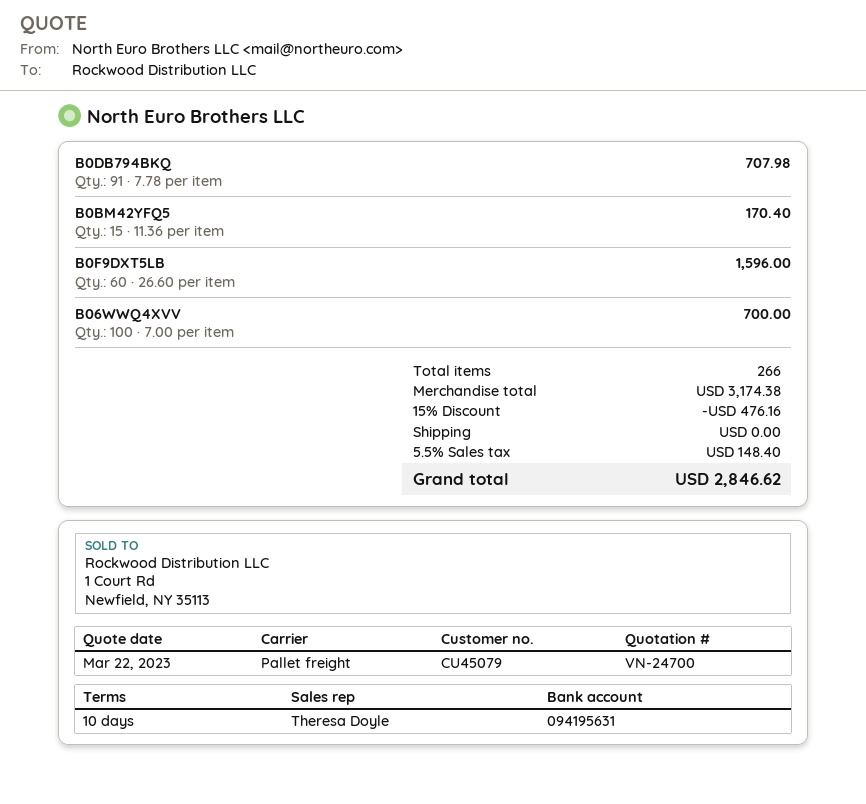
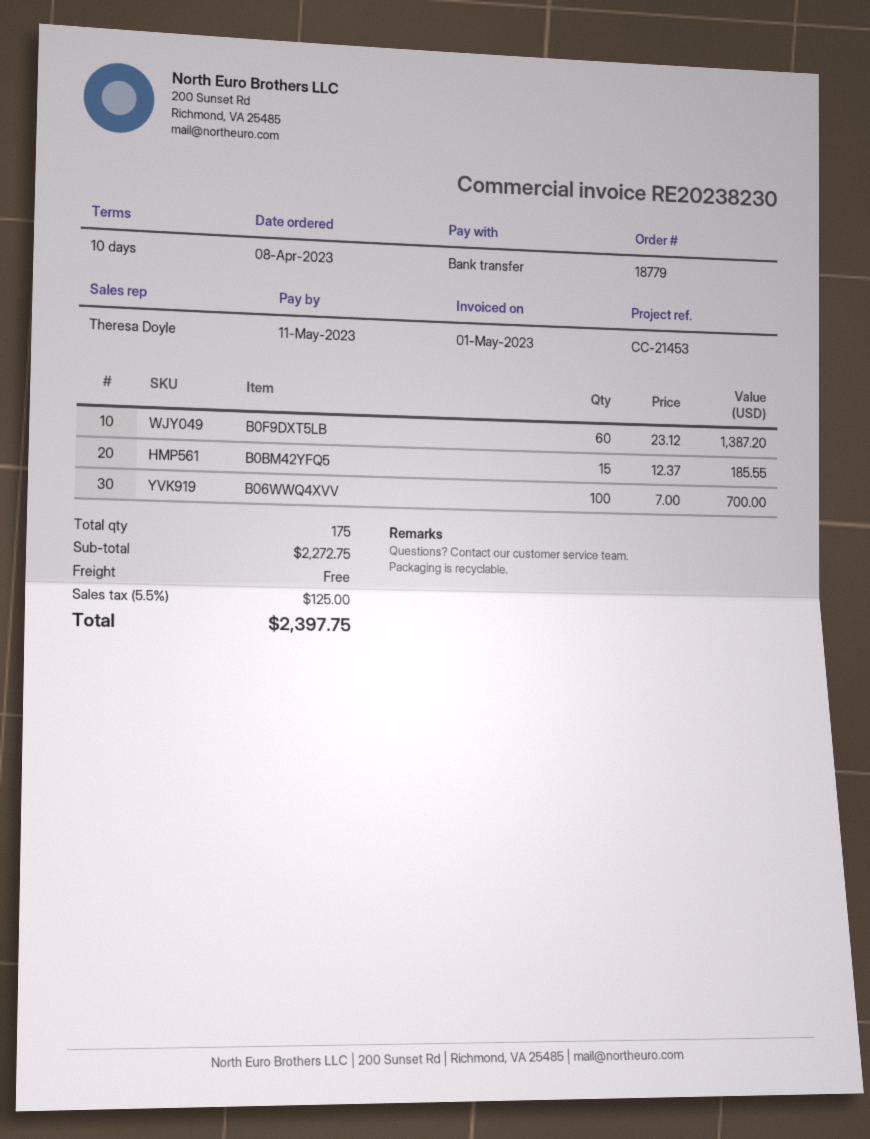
B0DB794BKQ: 91 x 7.78 = 707.98 -> none
B0BM42YFQ5: 15 x 11.36 = 170.40 -> 15 x 12.37 = 185.55
B0F9DXT5LB: 60 x 26.60 = 1596.00 -> 60 x 23.12 = 1387.20
total quantity: 266 -> 175
subtotal: 3174.38 -> 2272.75
discount: 15% = 476.16 -> none
tax: 5.5% = 148.40 -> 5.5% = 125.00
total: 2846.62 -> 2397.75

